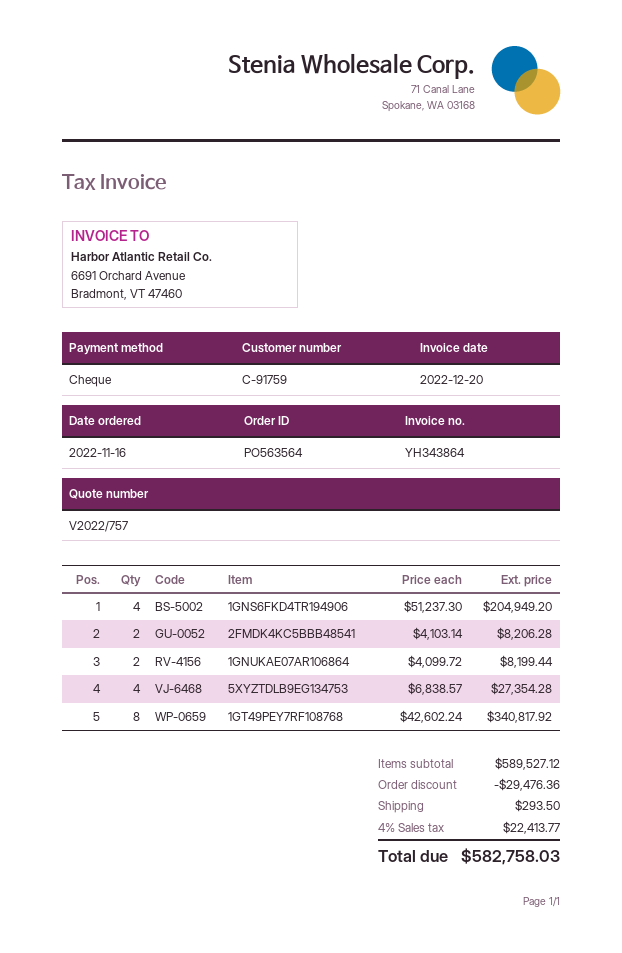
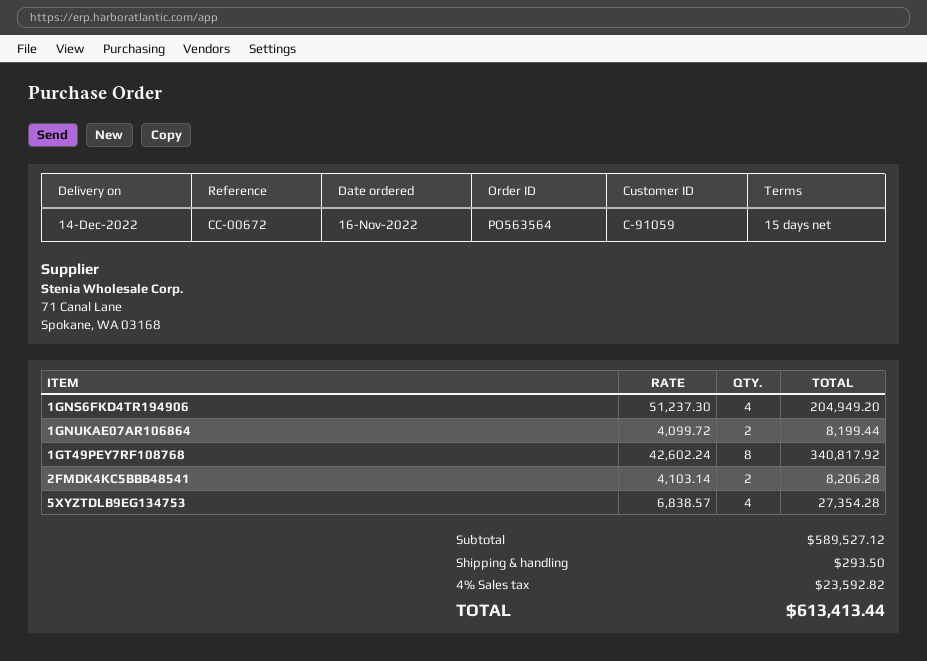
customer number: C-91759 -> C-91059
discount: 29476.36 -> none
tax: 4% = 22413.77 -> 4% = 23592.82
total: 582758.03 -> 613413.44

